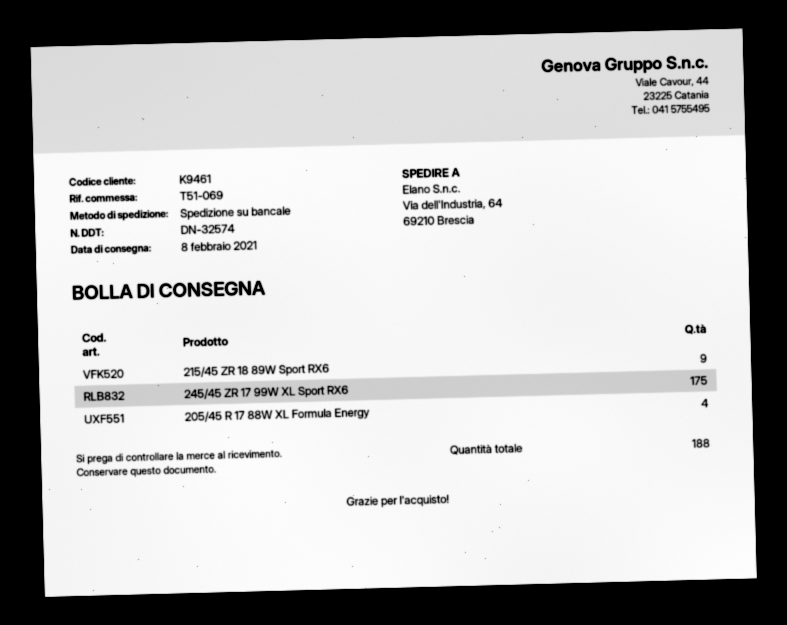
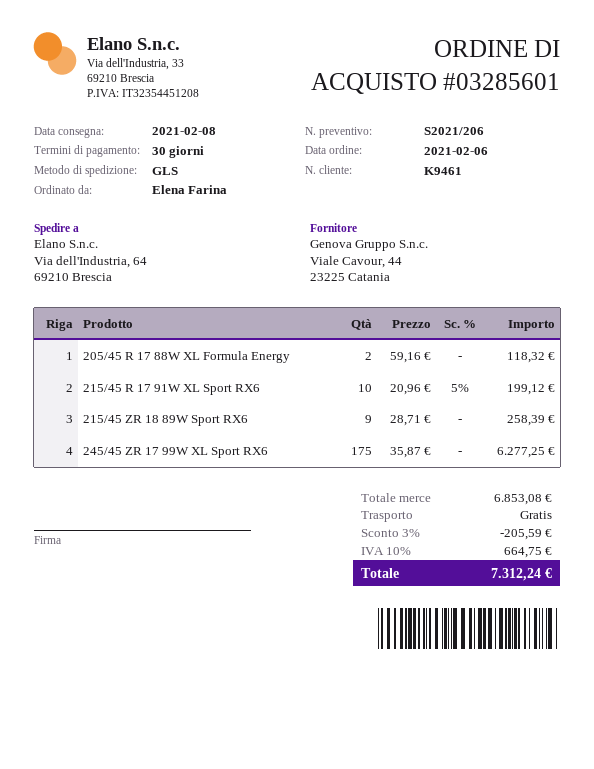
shipping method: pallet freight -> GLS
205/45 R 17 88W XL Formula Energy: 4 -> 2
215/45 R 17 91W XL Sport RX6: none -> 10

